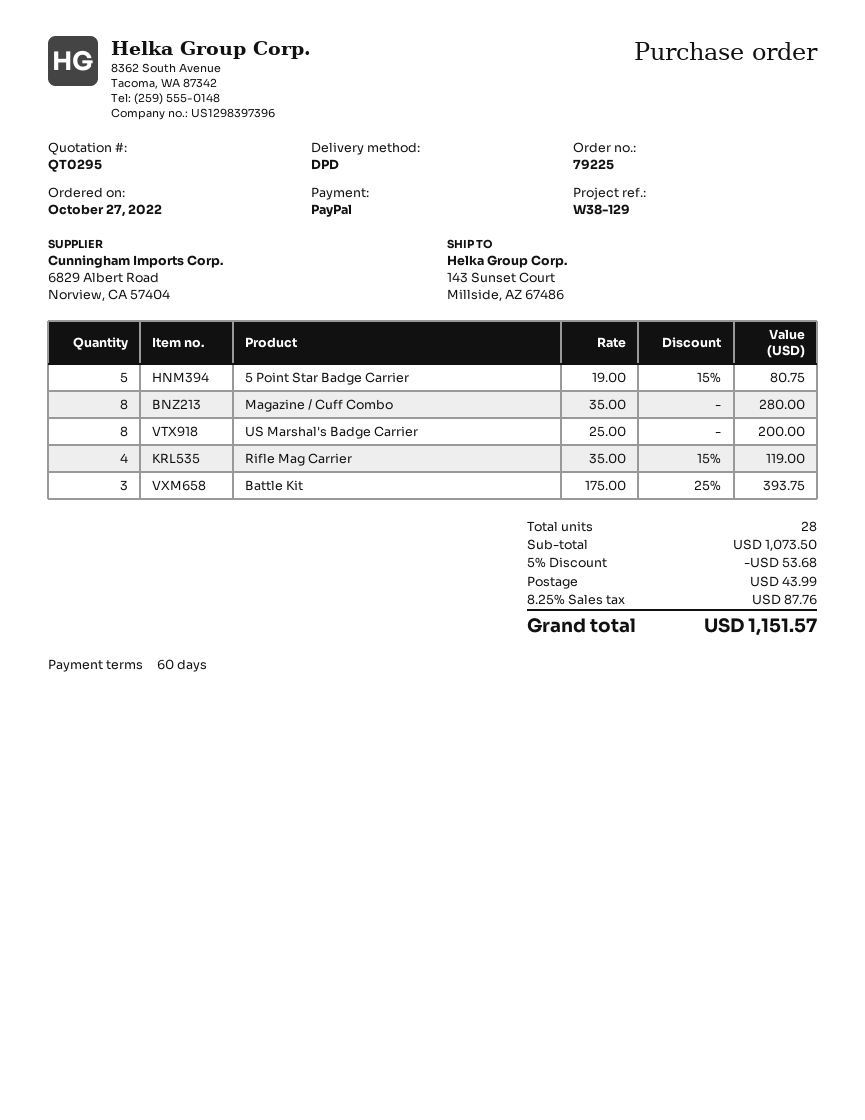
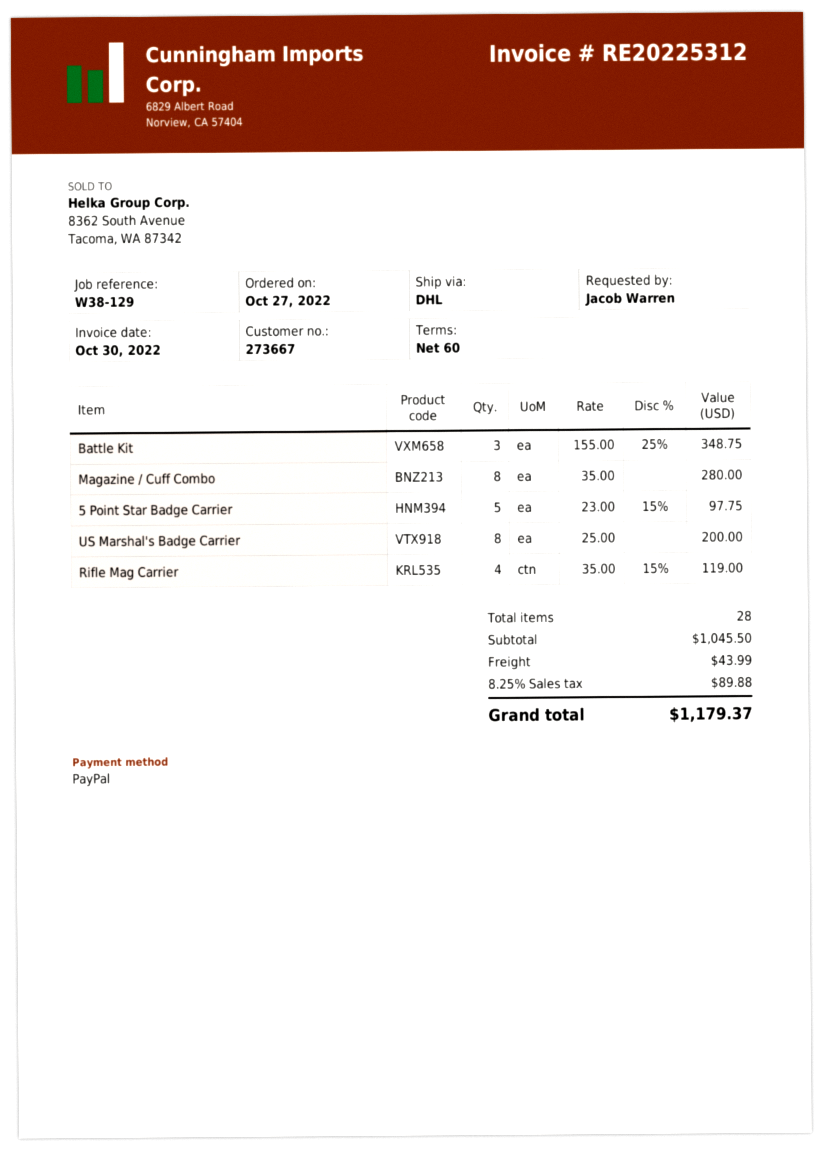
shipping method: DPD -> DHL
5 Point Star Badge Carrier: 5 x 19.00 - 15% = 80.75 -> 5 x 23.00 - 15% = 97.75
Battle Kit: 3 x 175.00 - 25% = 393.75 -> 3 x 155.00 - 25% = 348.75
subtotal: 1073.50 -> 1045.50
discount: 5% = 53.68 -> none
tax: 8.25% = 87.76 -> 8.25% = 89.88
total: 1151.57 -> 1179.37

